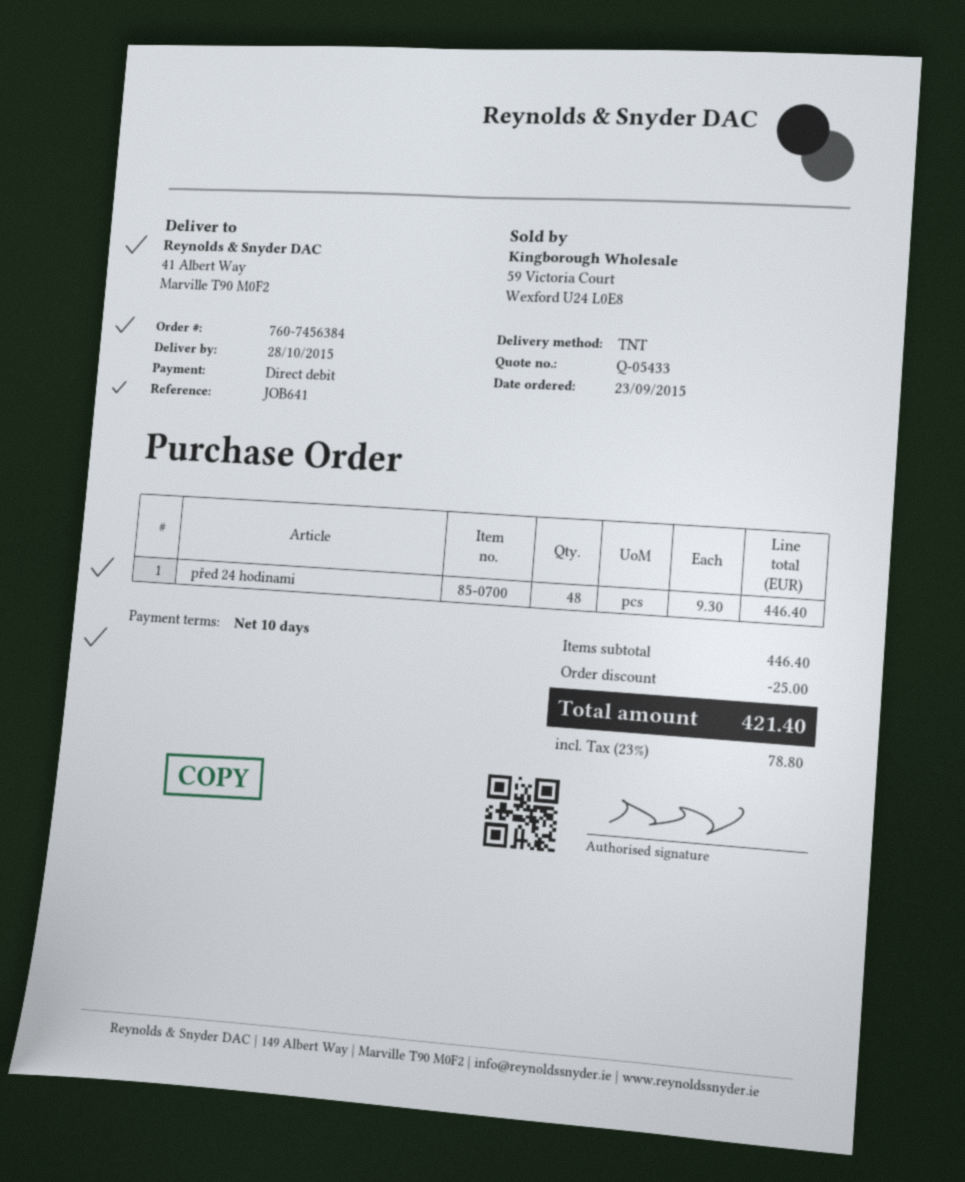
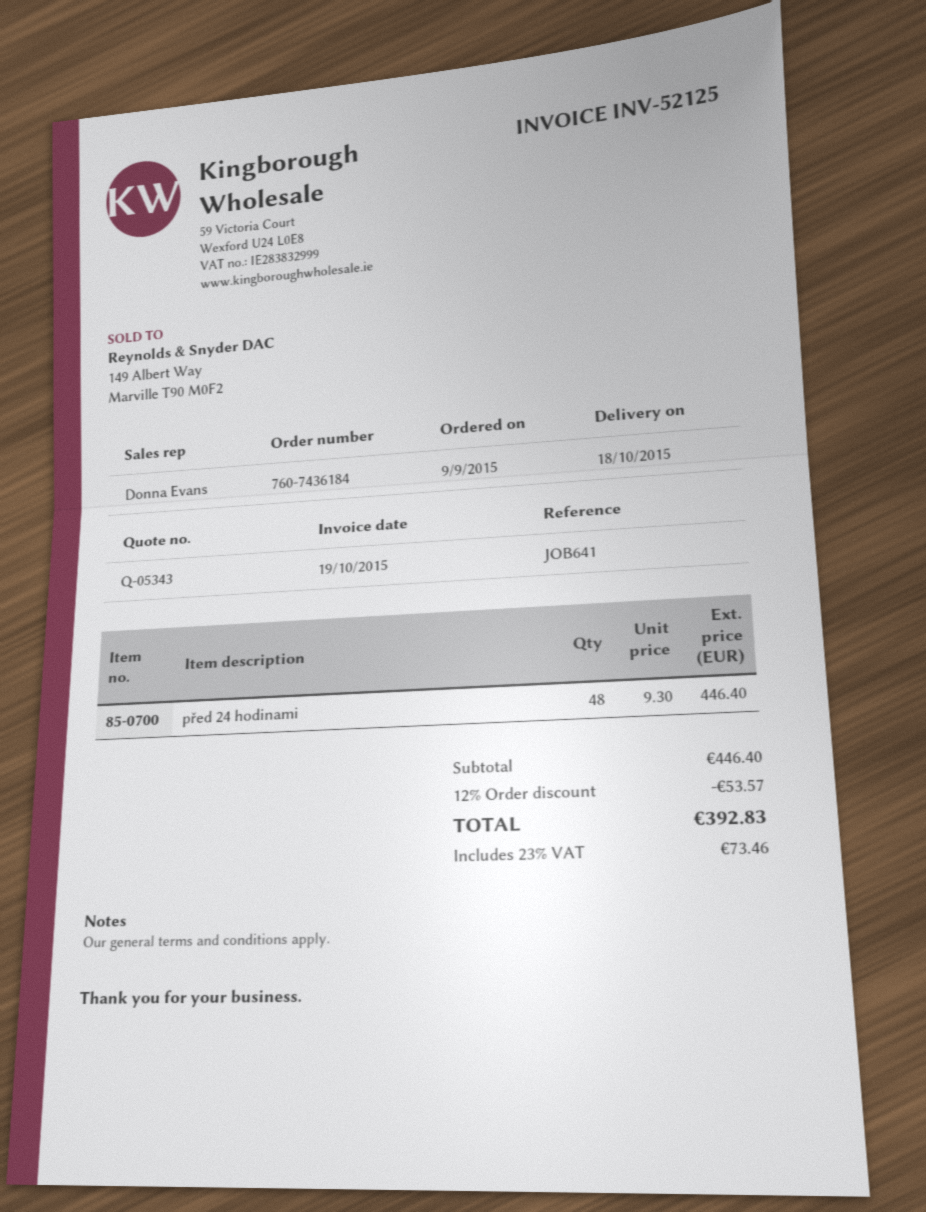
quote number: Q-05433 -> Q-05343
order number: 760-7456384 -> 760-7436184
order date: 2015-09-23 -> 2015-09-09
delivery date: 2015-10-28 -> 2015-10-18
discount: 25.00 -> 53.57
tax: 23% = 78.80 -> 23% = 73.46
total: 421.40 -> 392.83

